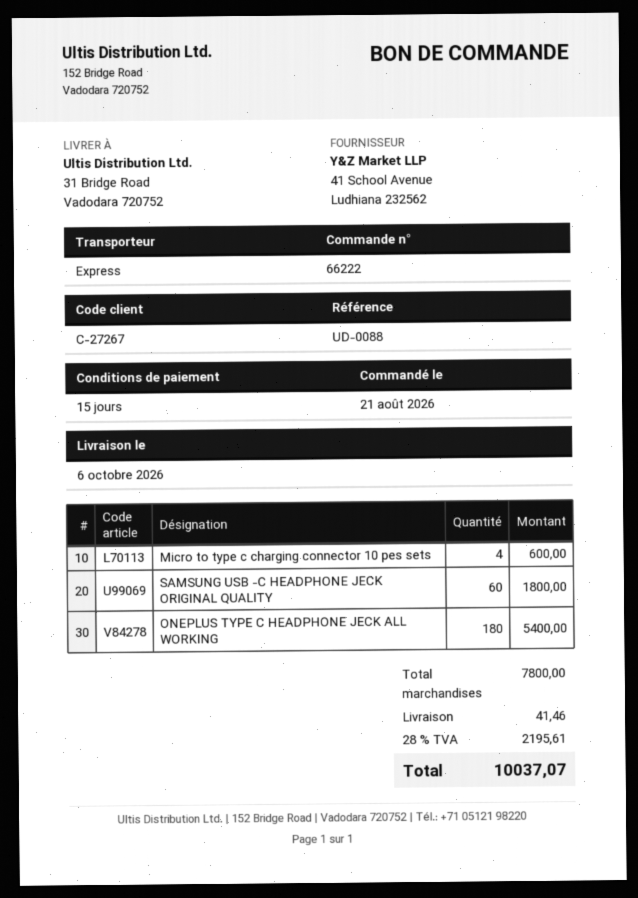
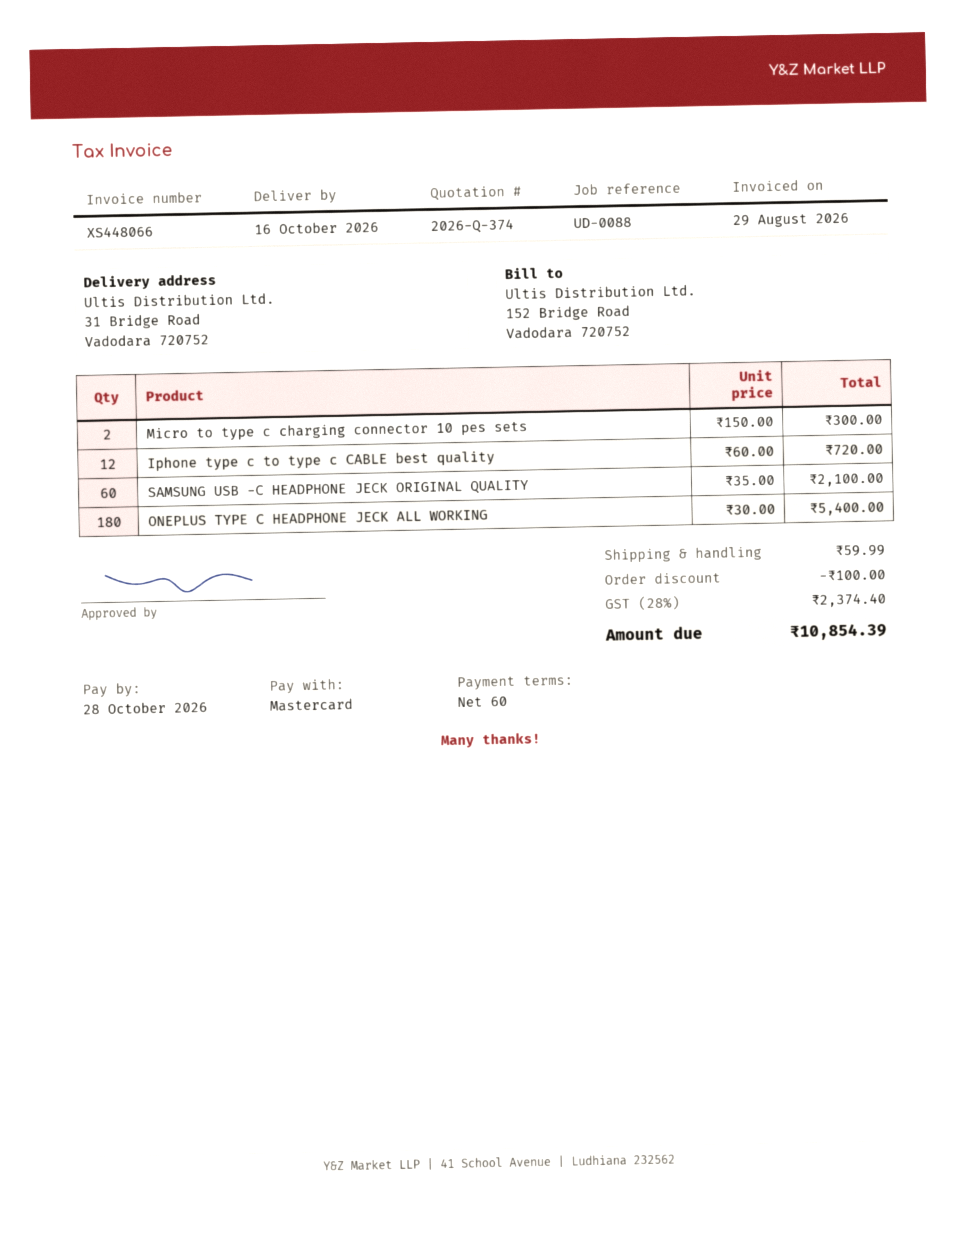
delivery date: 2026-10-06 -> 2026-10-16
payment terms: 15 days -> 60 days
Micro to type c charging connector 10 pes sets: 4 for 600.00 -> 2 for 300.00
SAMSUNG USB -C HEADPHONE JECK ORIGINAL QUALITY: 60 for 1800.00 -> 60 for 2100.00
Iphone type c to type c CABLE best quality: none -> 12 for 720.00
discount: none -> 100.00
shipping: 41.46 -> 59.99
tax: 28% = 2195.61 -> 28% = 2374.40
total: 10037.07 -> 10854.39

